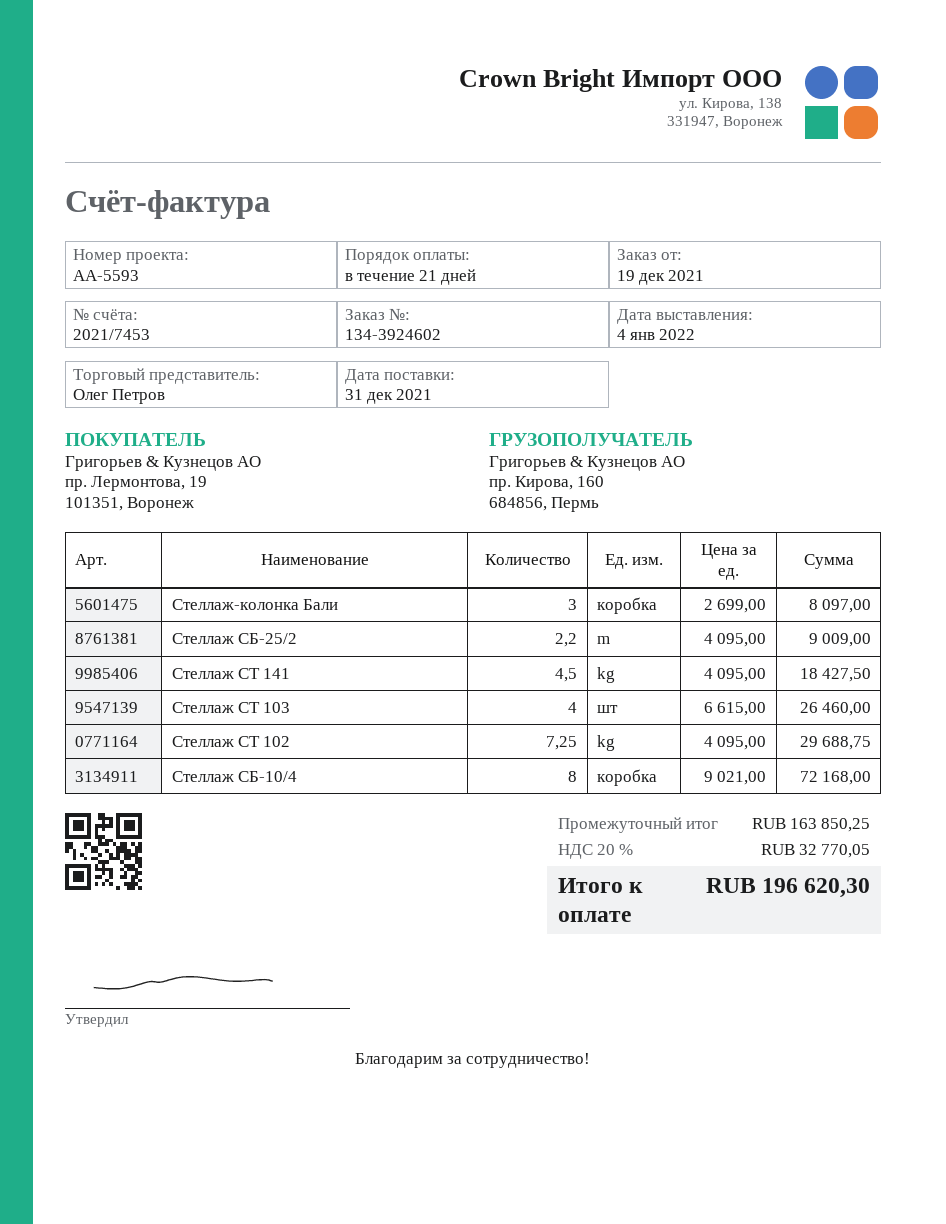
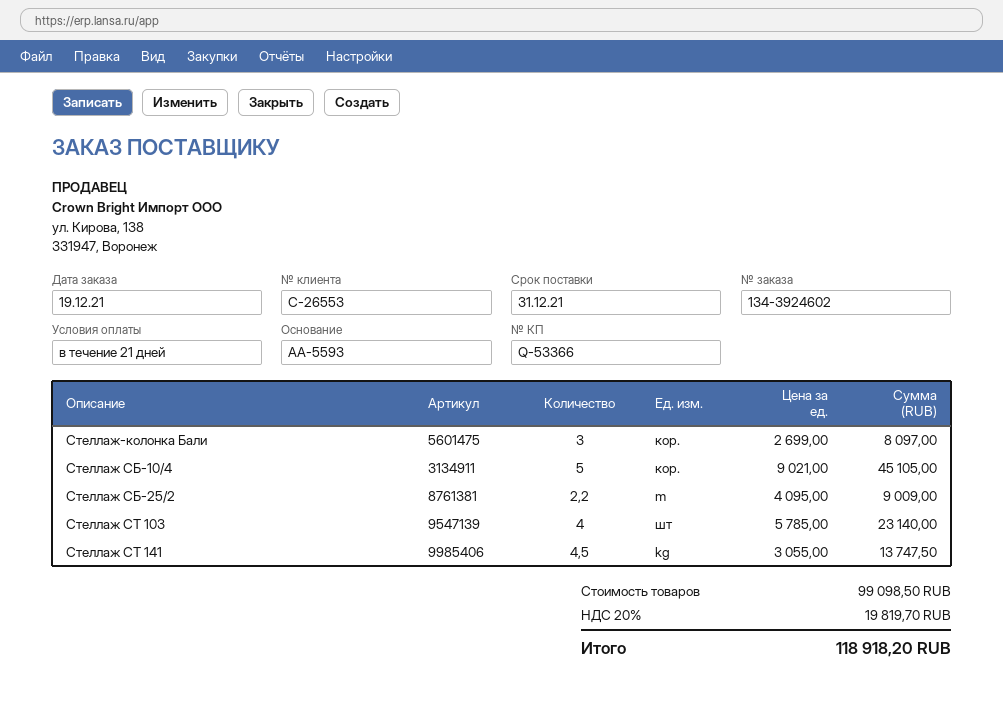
Стеллаж СТ 141: 4.5 x 4095.00 = 18427.50 -> 4.5 x 3055.00 = 13747.50
Стеллаж СТ 103: 4 x 6615.00 = 26460.00 -> 4 x 5785.00 = 23140.00
Стеллаж СТ 102: 7.25 x 4095.00 = 29688.75 -> none
Стеллаж СБ-10/4: 8 x 9021.00 = 72168.00 -> 5 x 9021.00 = 45105.00
subtotal: 163850.25 -> 99098.50
tax: 20% = 32770.05 -> 20% = 19819.70
total: 196620.30 -> 118918.20

